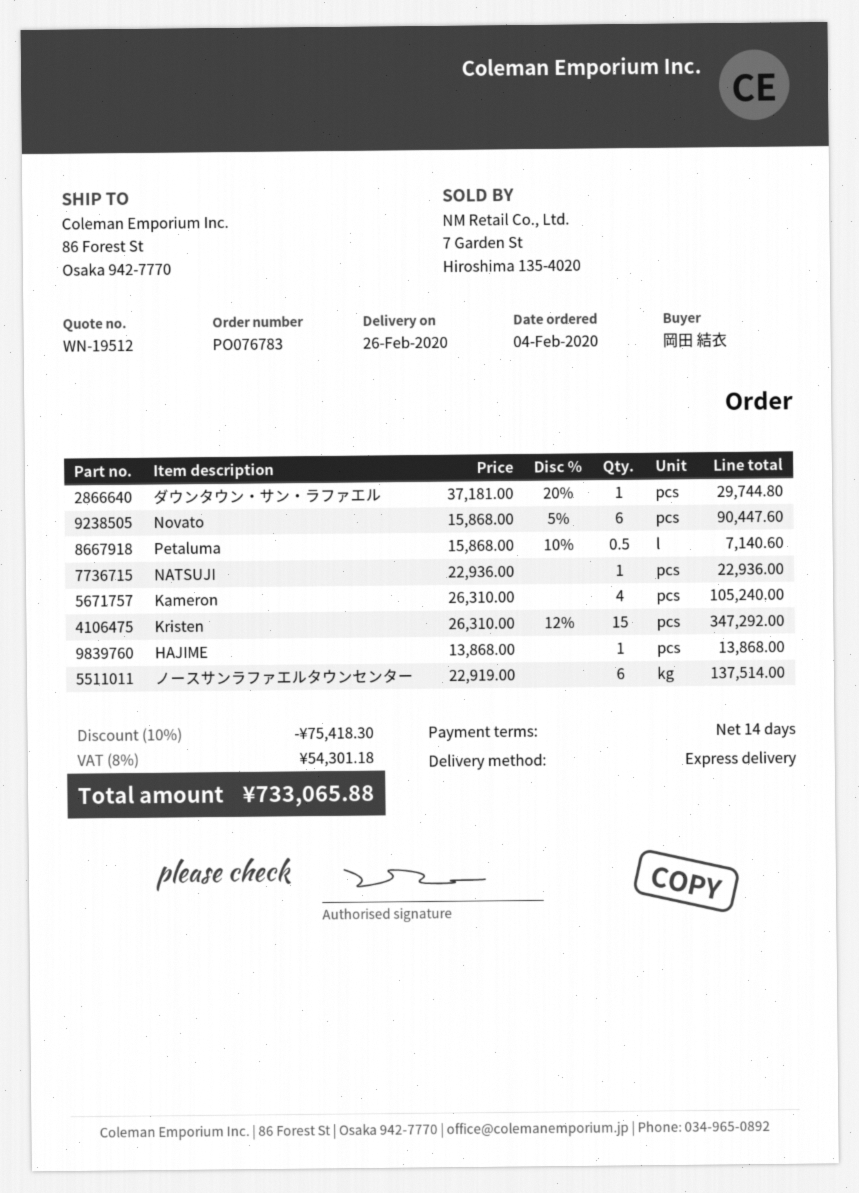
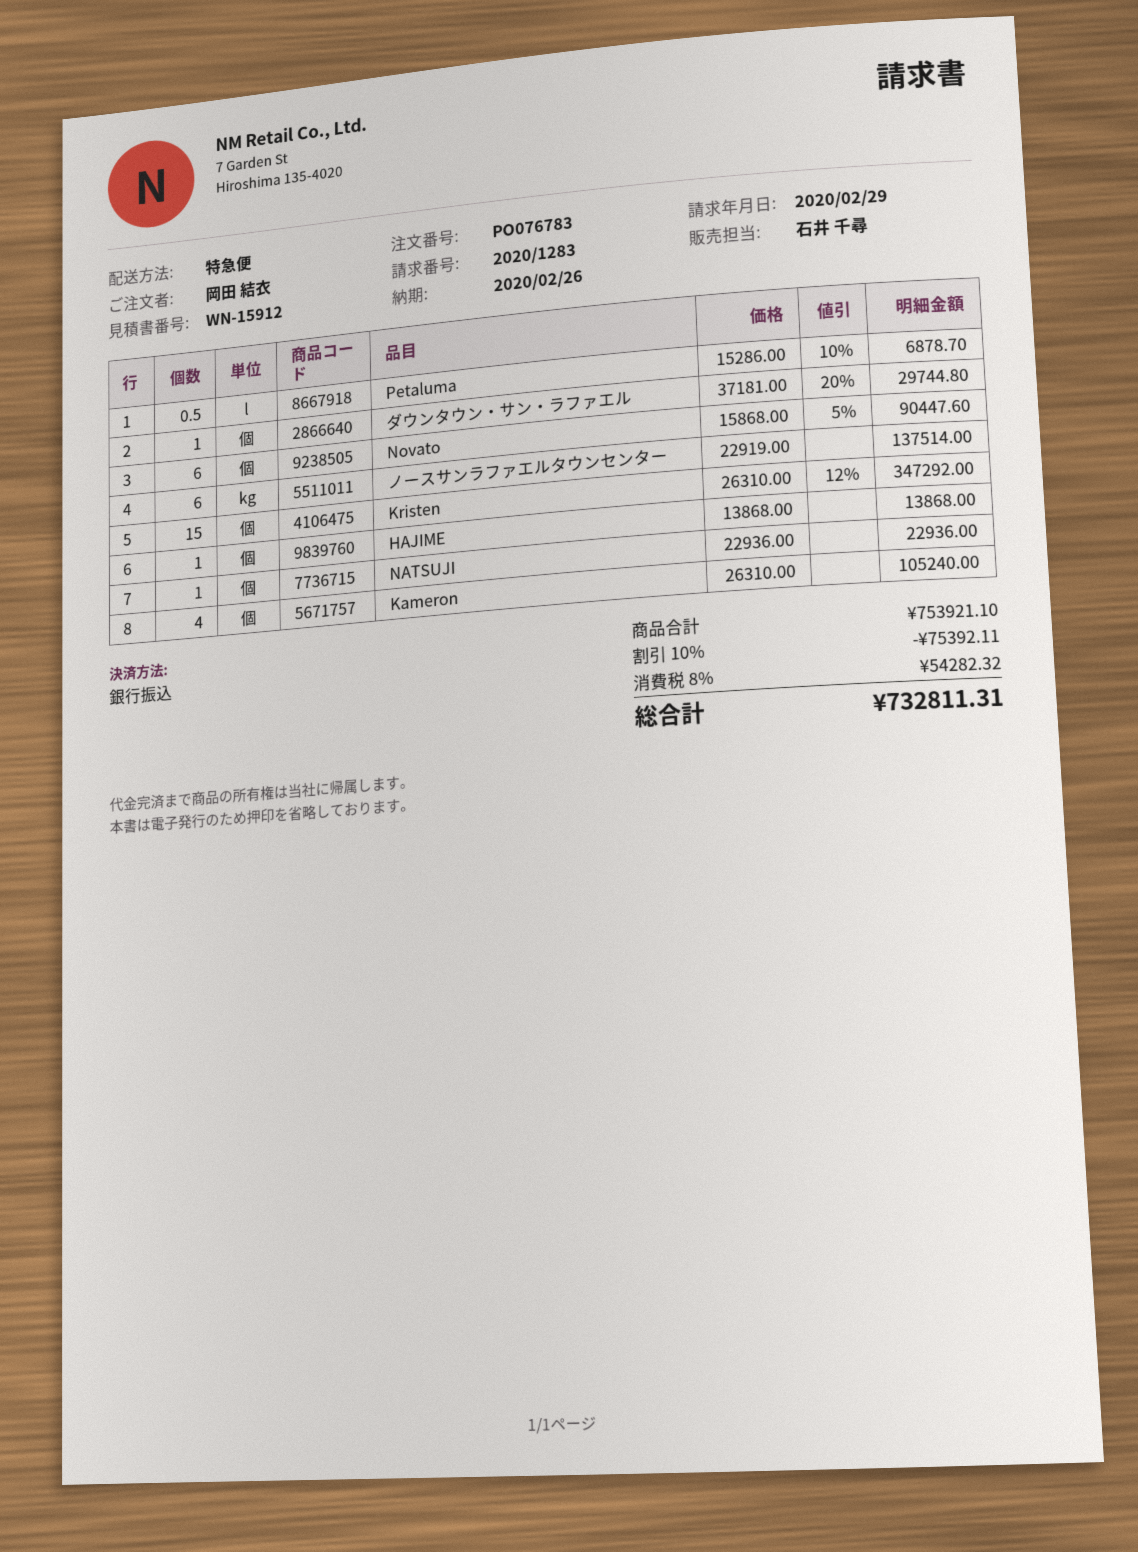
quote number: WN-19512 -> WN-15912
Petaluma: 0.5 x 15868.00 - 10% = 7140.60 -> 0.5 x 15286.00 - 10% = 6878.70
discount: 10% = 75418.30 -> 10% = 75392.11
tax: 8% = 54301.18 -> 8% = 54282.32
total: 733065.88 -> 732811.31

